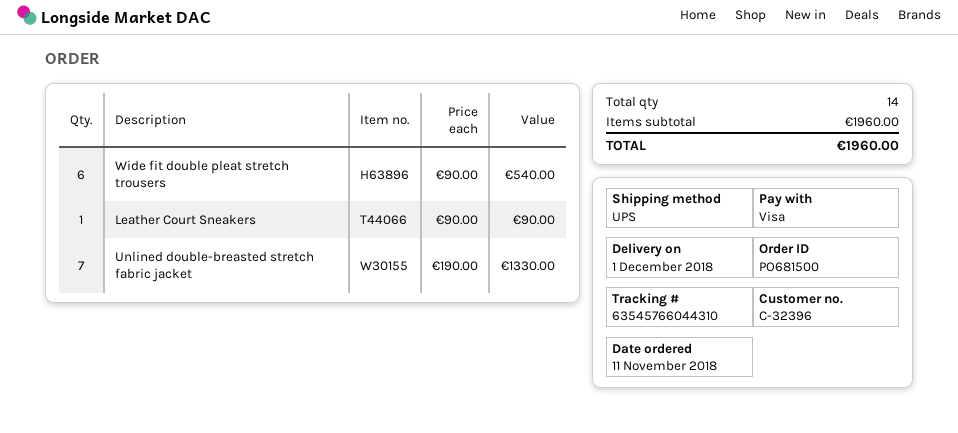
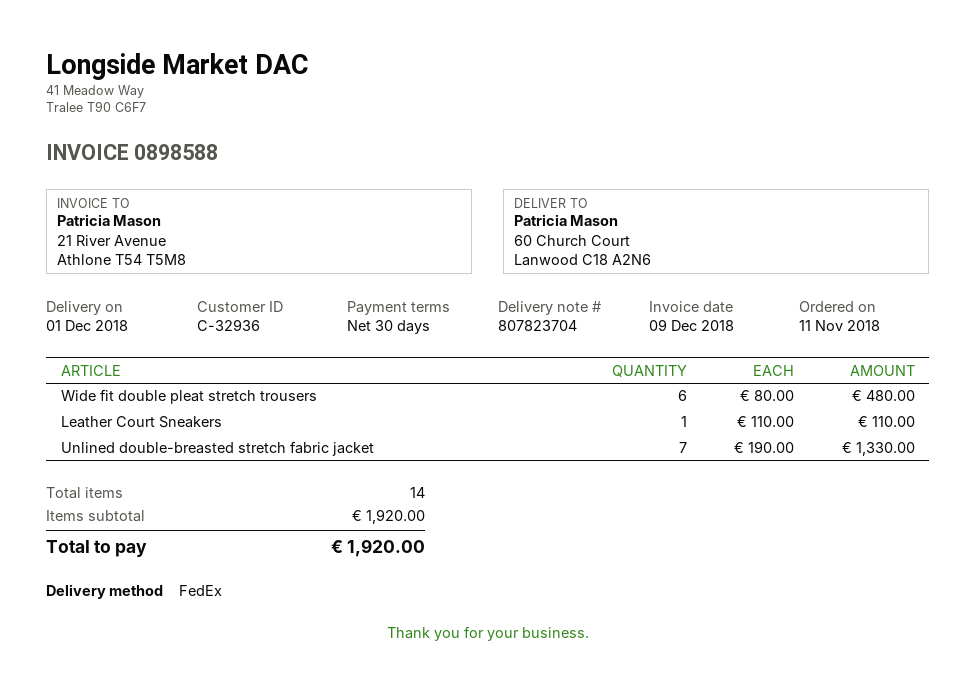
customer number: C-32396 -> C-32936
shipping method: UPS -> FedEx
Wide fit double pleat stretch trousers: 6 x 90.00 = 540.00 -> 6 x 80.00 = 480.00
Leather Court Sneakers: 1 x 90.00 = 90.00 -> 1 x 110.00 = 110.00
subtotal: 1960.00 -> 1920.00
total: 1960.00 -> 1920.00

